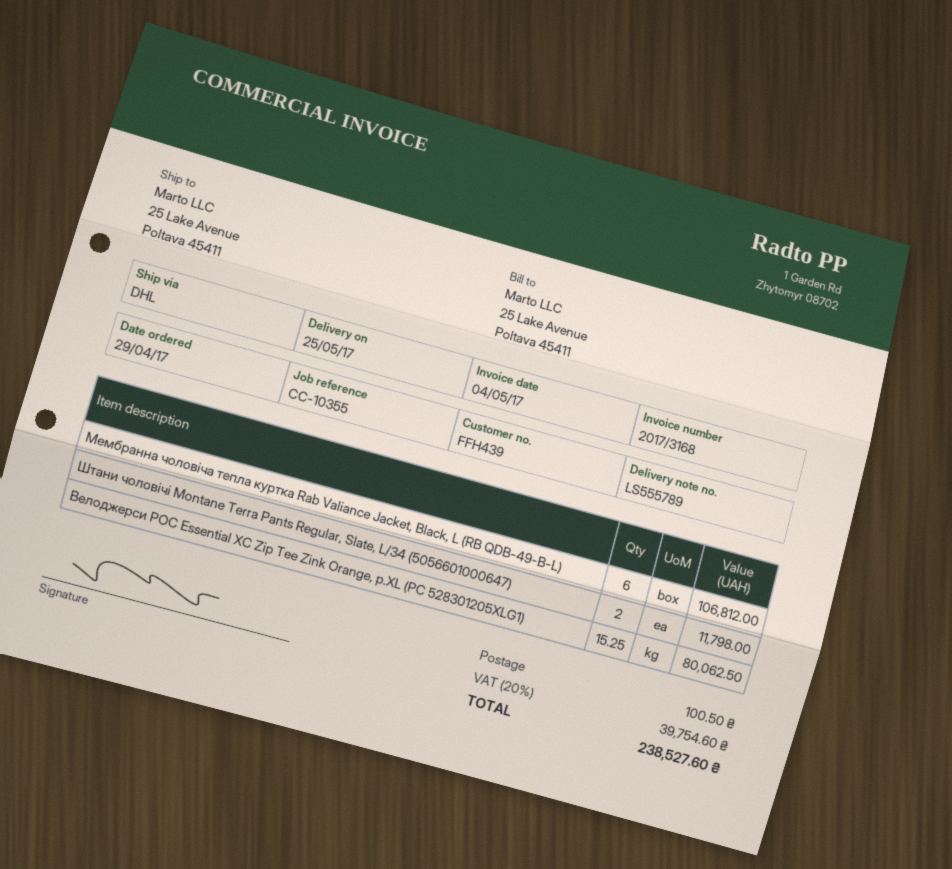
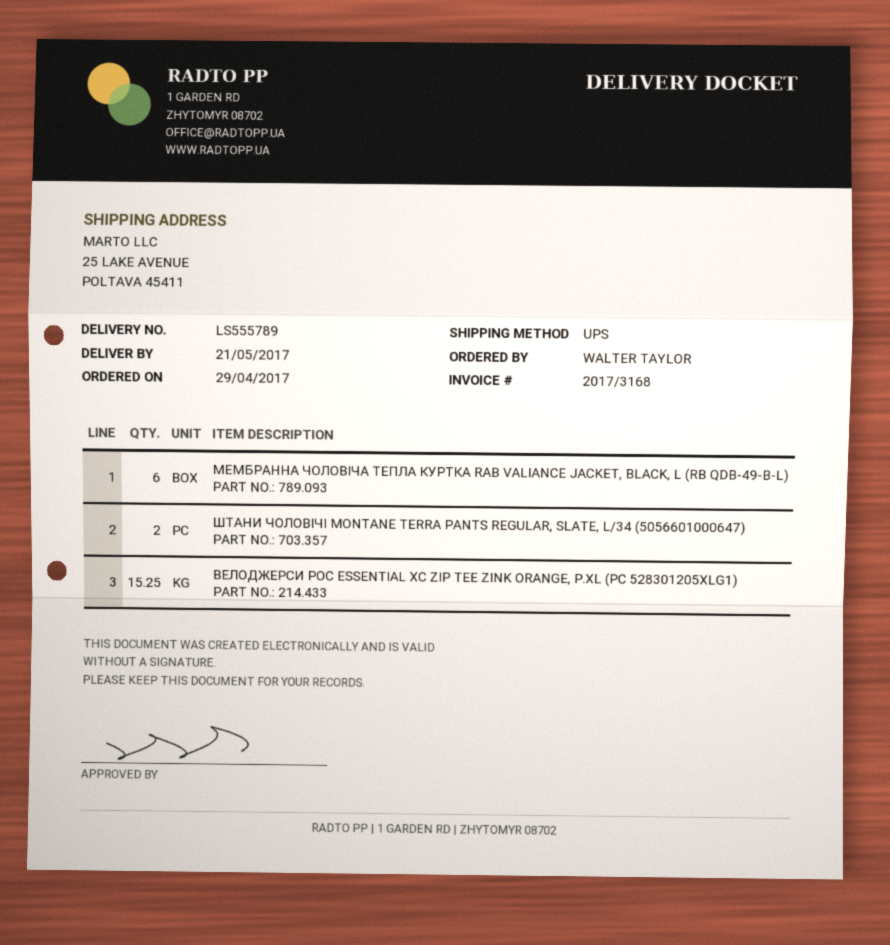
delivery date: 2017-05-25 -> 2017-05-21
shipping method: DHL -> UPS

